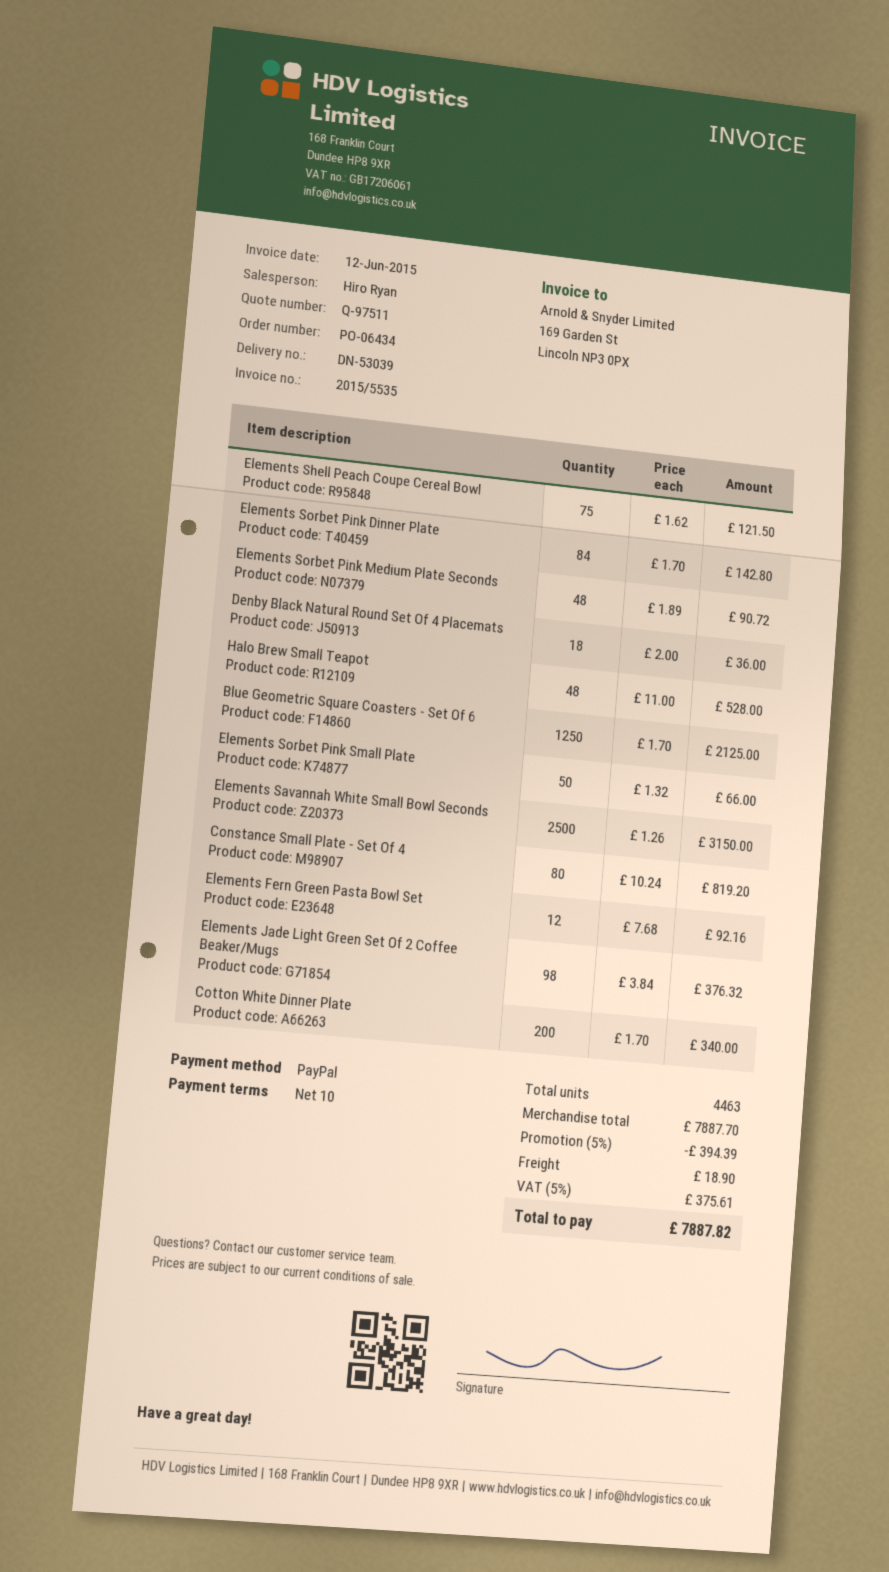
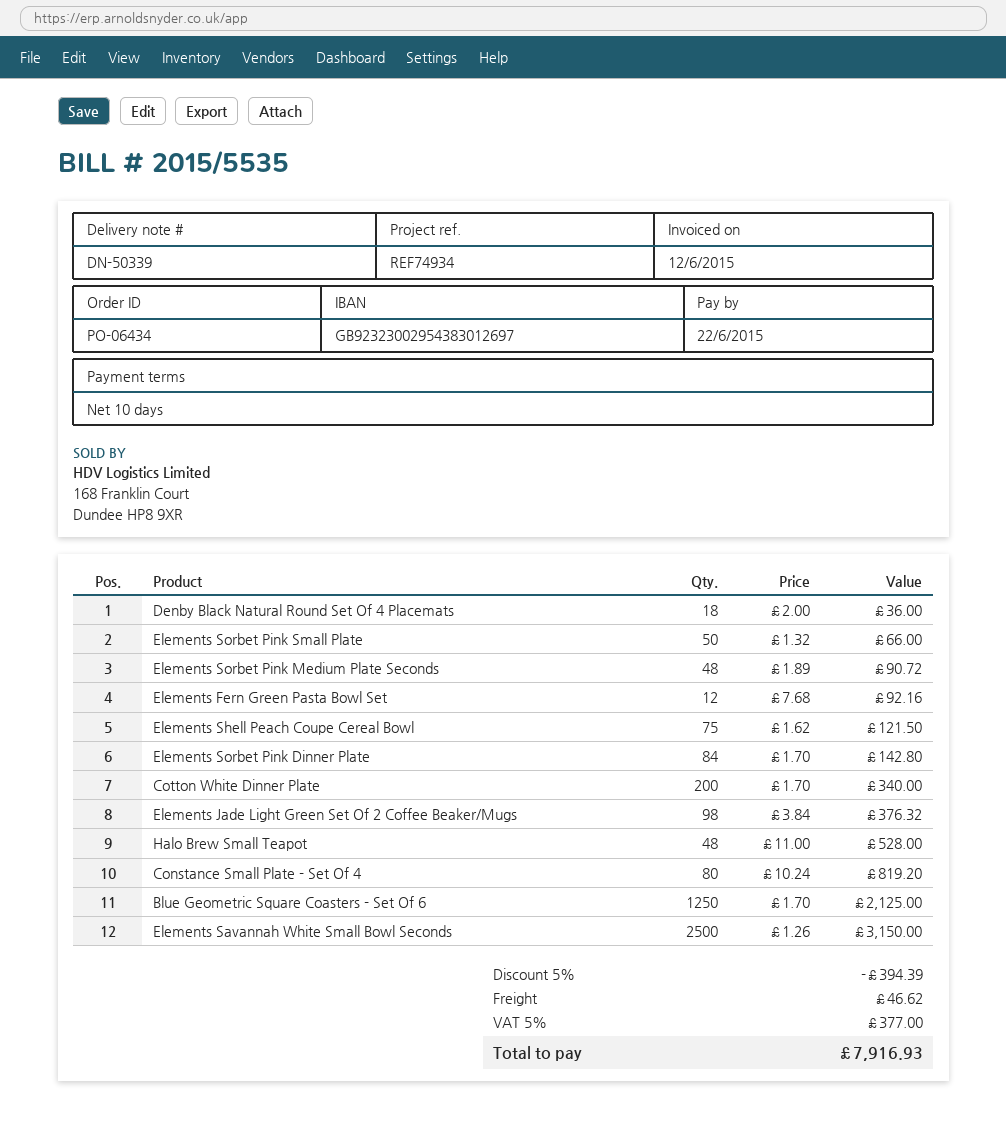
delivery note number: DN-53039 -> DN-50339
shipping: 18.90 -> 46.62
tax: 5% = 375.61 -> 5% = 377.00
total: 7887.82 -> 7916.93

